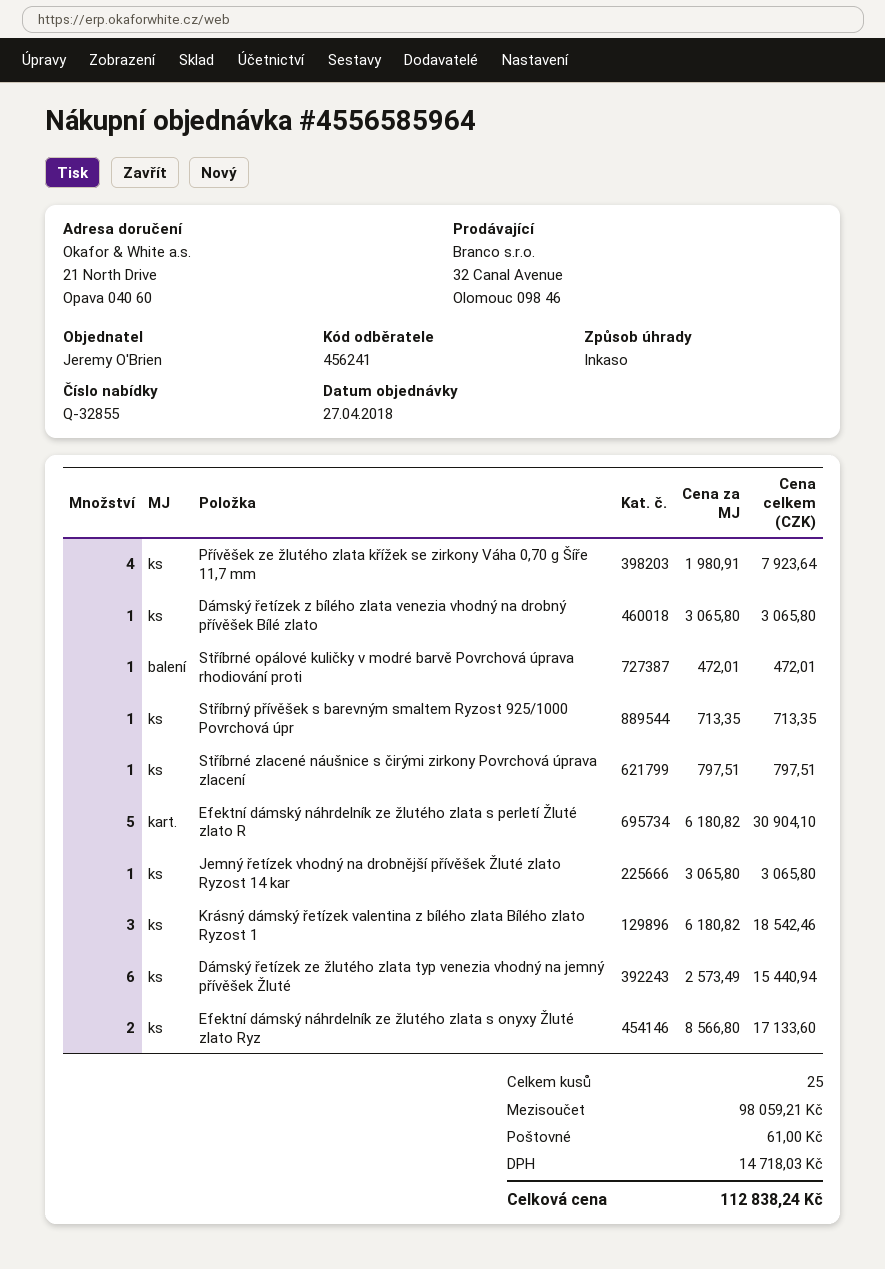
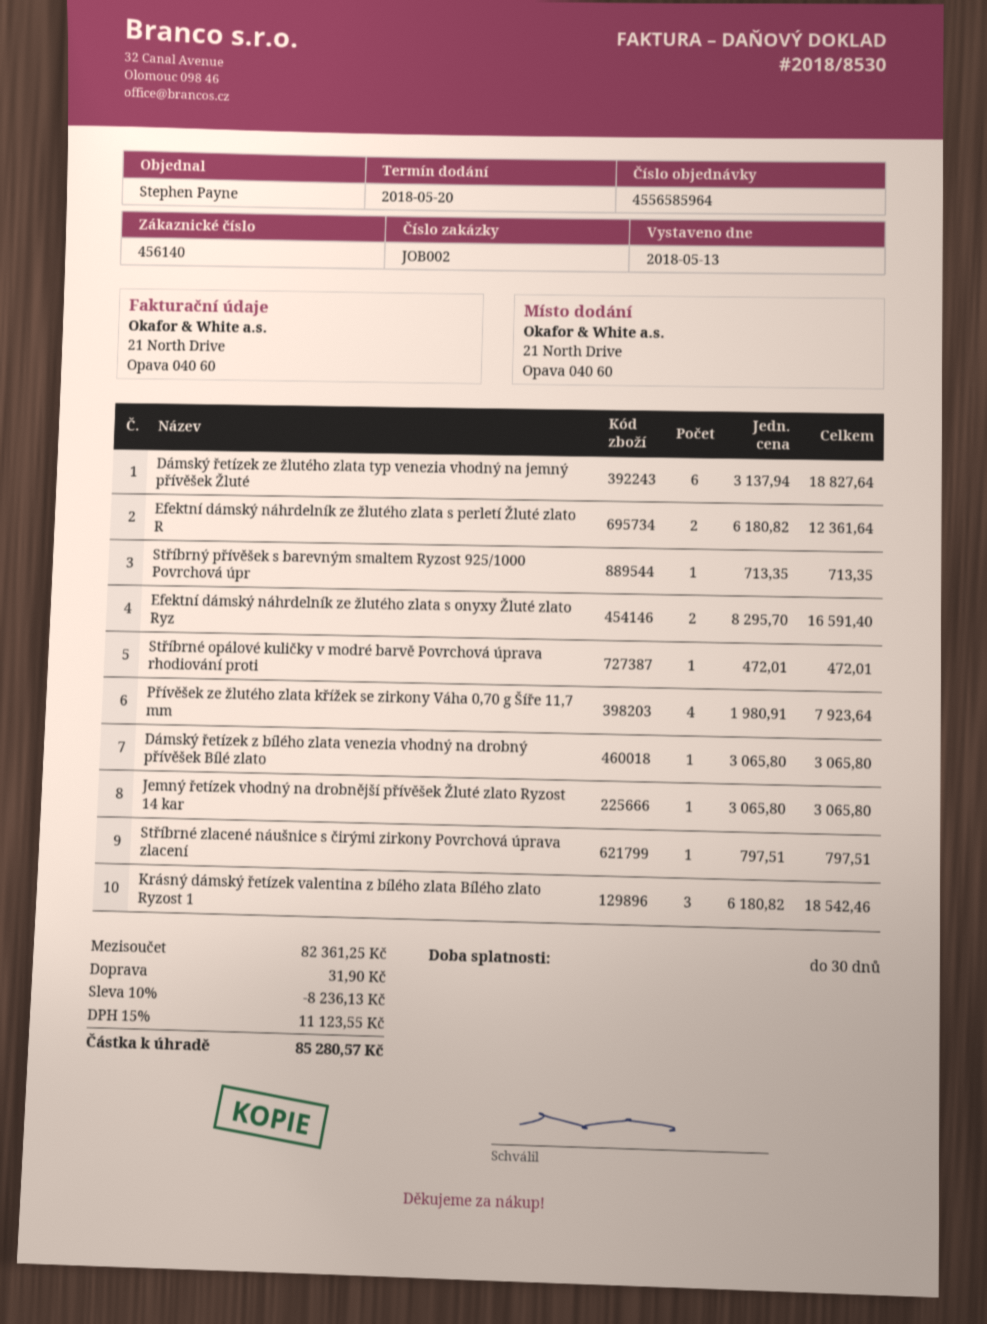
customer number: 456241 -> 456140
ordered by: Jeremy O'Brien -> Stephen Payne
Efektní dámský náhrdelník ze žlutého zlata s perletí Žluté zlato R: 5 x 6180.82 = 30904.10 -> 2 x 6180.82 = 12361.64
Dámský řetízek ze žlutého zlata typ venezia vhodný na jemný přívěšek Žluté: 6 x 2573.49 = 15440.94 -> 6 x 3137.94 = 18827.64
Efektní dámský náhrdelník ze žlutého zlata s onyxy Žluté zlato Ryz: 2 x 8566.80 = 17133.60 -> 2 x 8295.70 = 16591.40
subtotal: 98059.21 -> 82361.25
discount: none -> 10% = 8236.13
shipping: 61.00 -> 31.90
tax: 14718.03 -> 11123.55
total: 112838.24 -> 85280.57

